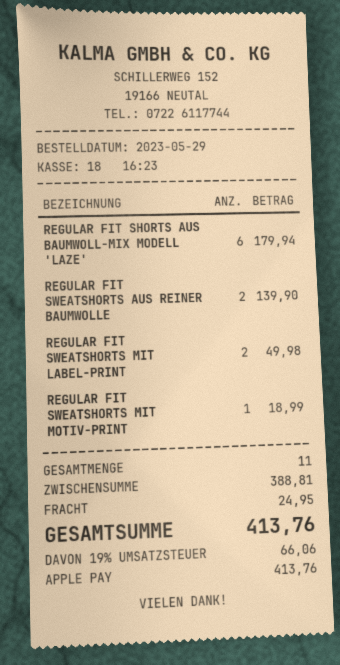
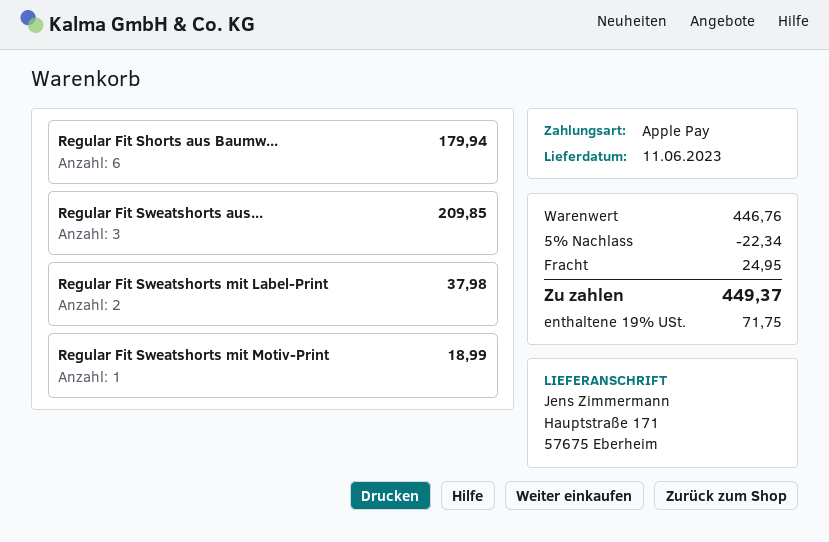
REGULAR FIT SWEATSHORTS AUS REINER BAUMWOLLE: 2 for 139.90 -> 3 for 209.85
REGULAR FIT SWEATSHORTS MIT LABEL-PRINT: 2 for 49.98 -> 2 for 37.98
subtotal: 388.81 -> 446.76
discount: none -> 5% = 22.34
tax: 19% = 66.06 -> 19% = 71.75
total: 413.76 -> 449.37

